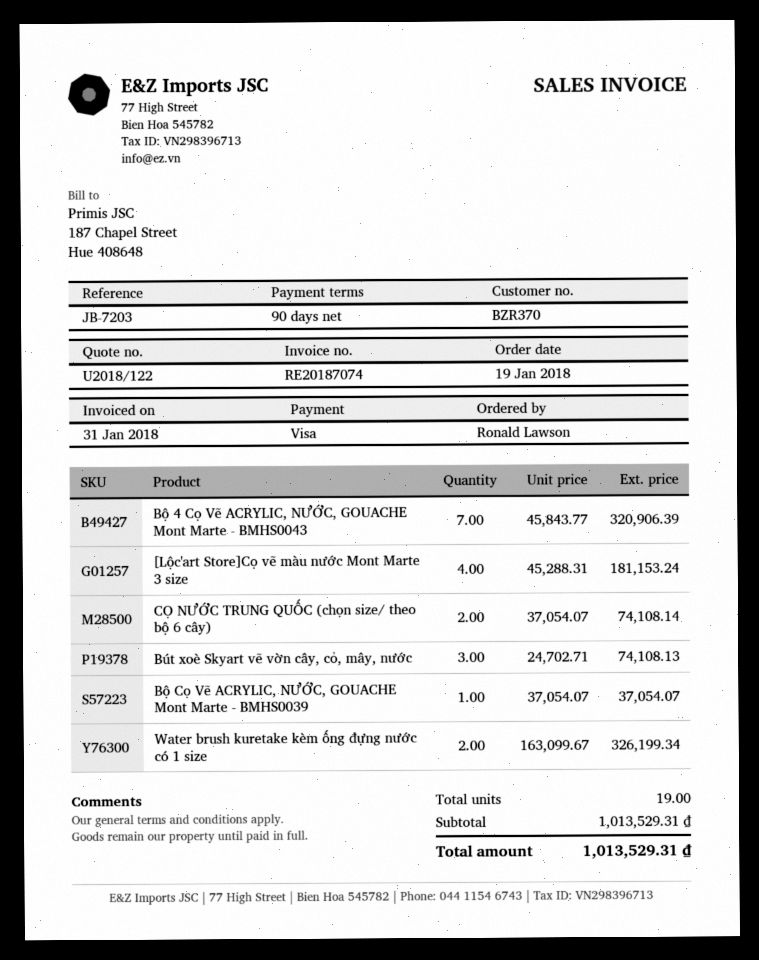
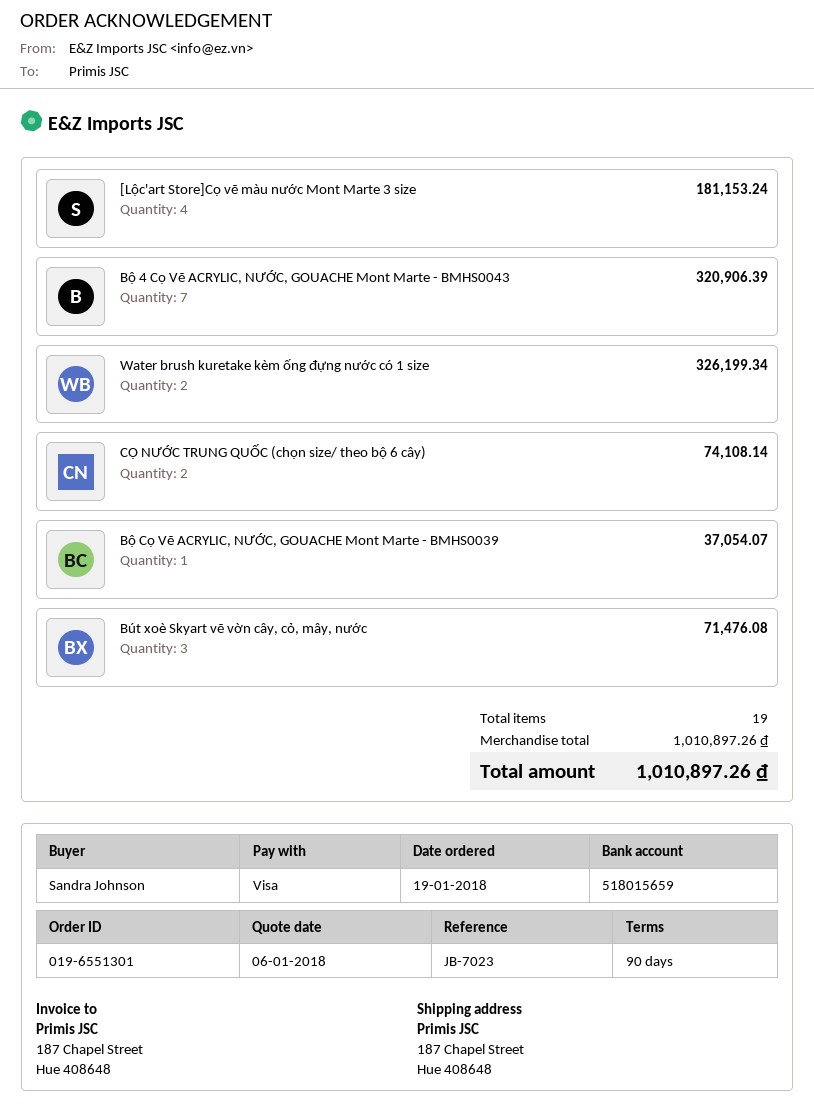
reference: JB-7203 -> JB-7023
ordered by: Ronald Lawson -> Sandra Johnson
Bút xoè Skyart vẽ vờn cây, cỏ, mây, nước: 3 for 74108.13 -> 3 for 71476.08
subtotal: 1013529.31 -> 1010897.26
total: 1013529.31 -> 1010897.26

